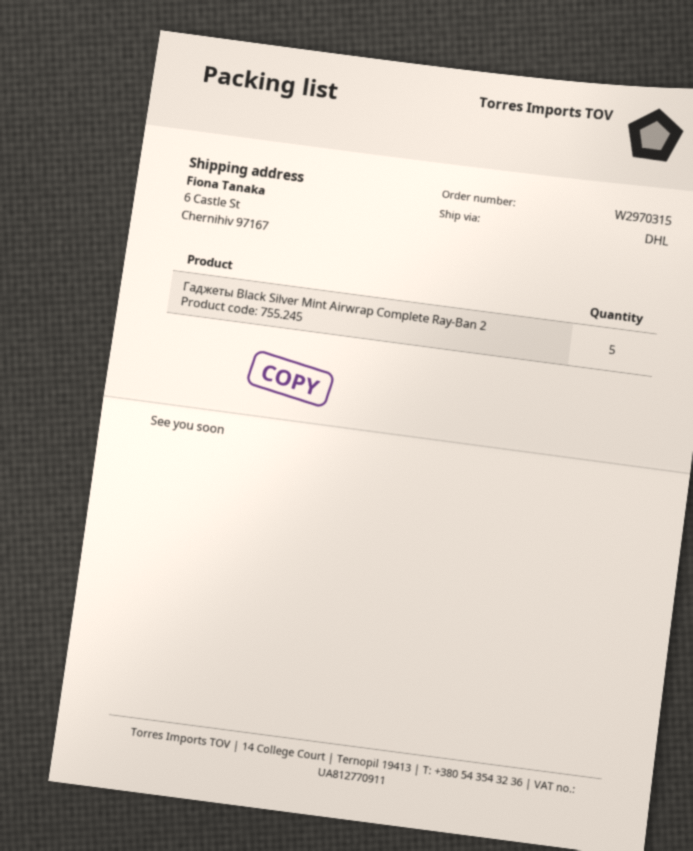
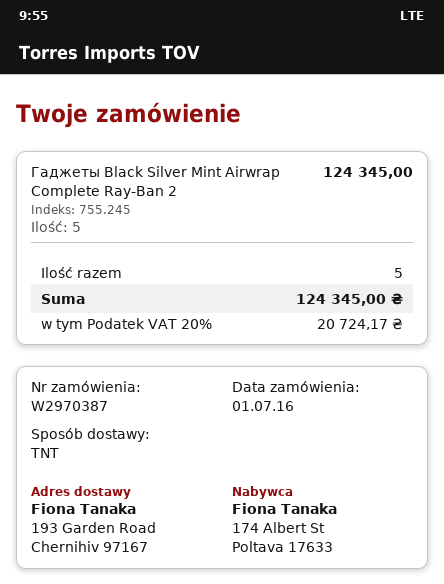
order number: W2970315 -> W2970387
shipping method: DHL -> TNT
ship to: 6 Castle St, Chernihiv 97167 -> 193 Garden Road, Chernihiv 97167

